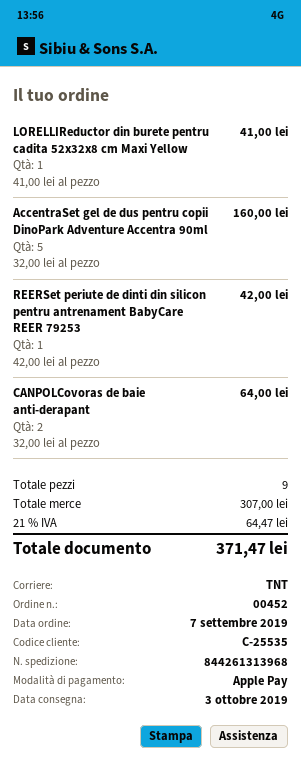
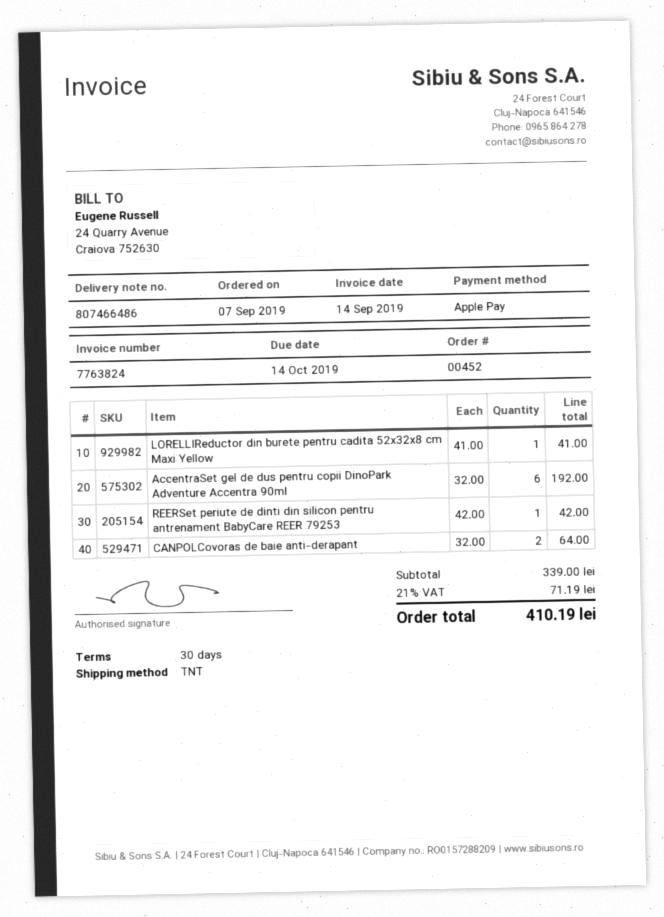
AccentraSet gel de dus pentru copii DinoPark Adventure Accentra 90ml: 5 x 32.00 = 160.00 -> 6 x 32.00 = 192.00
subtotal: 307.00 -> 339.00
tax: 21% = 64.47 -> 21% = 71.19
total: 371.47 -> 410.19

